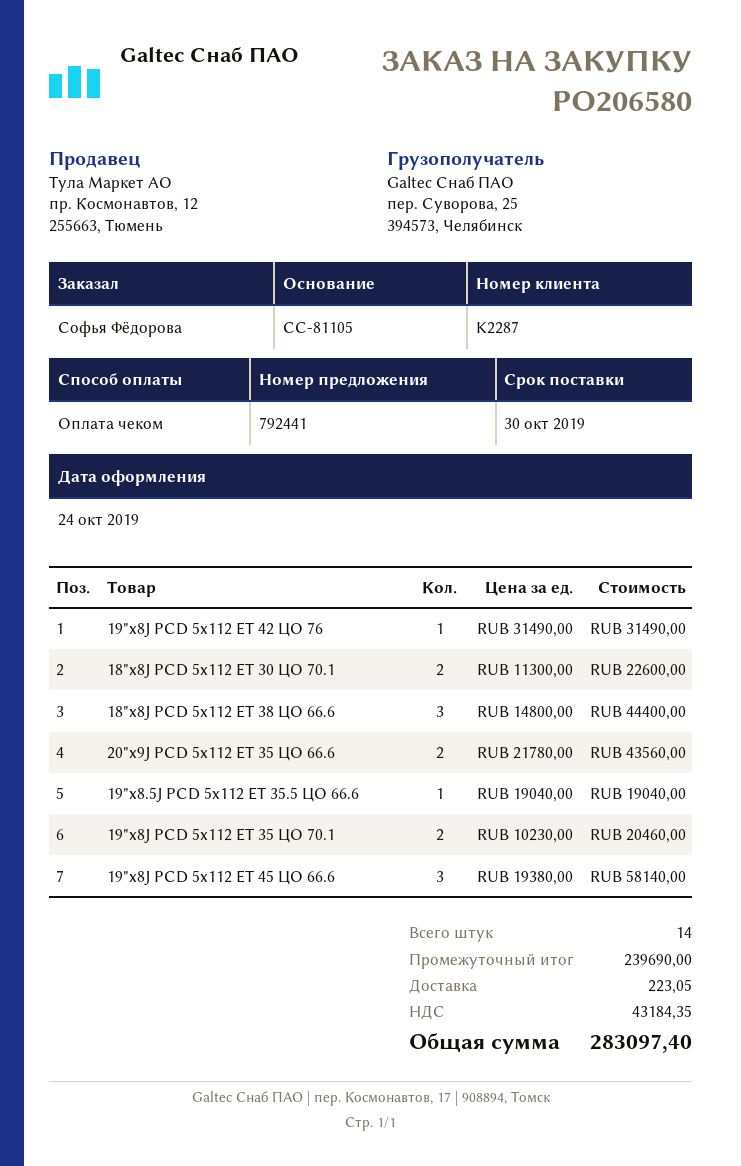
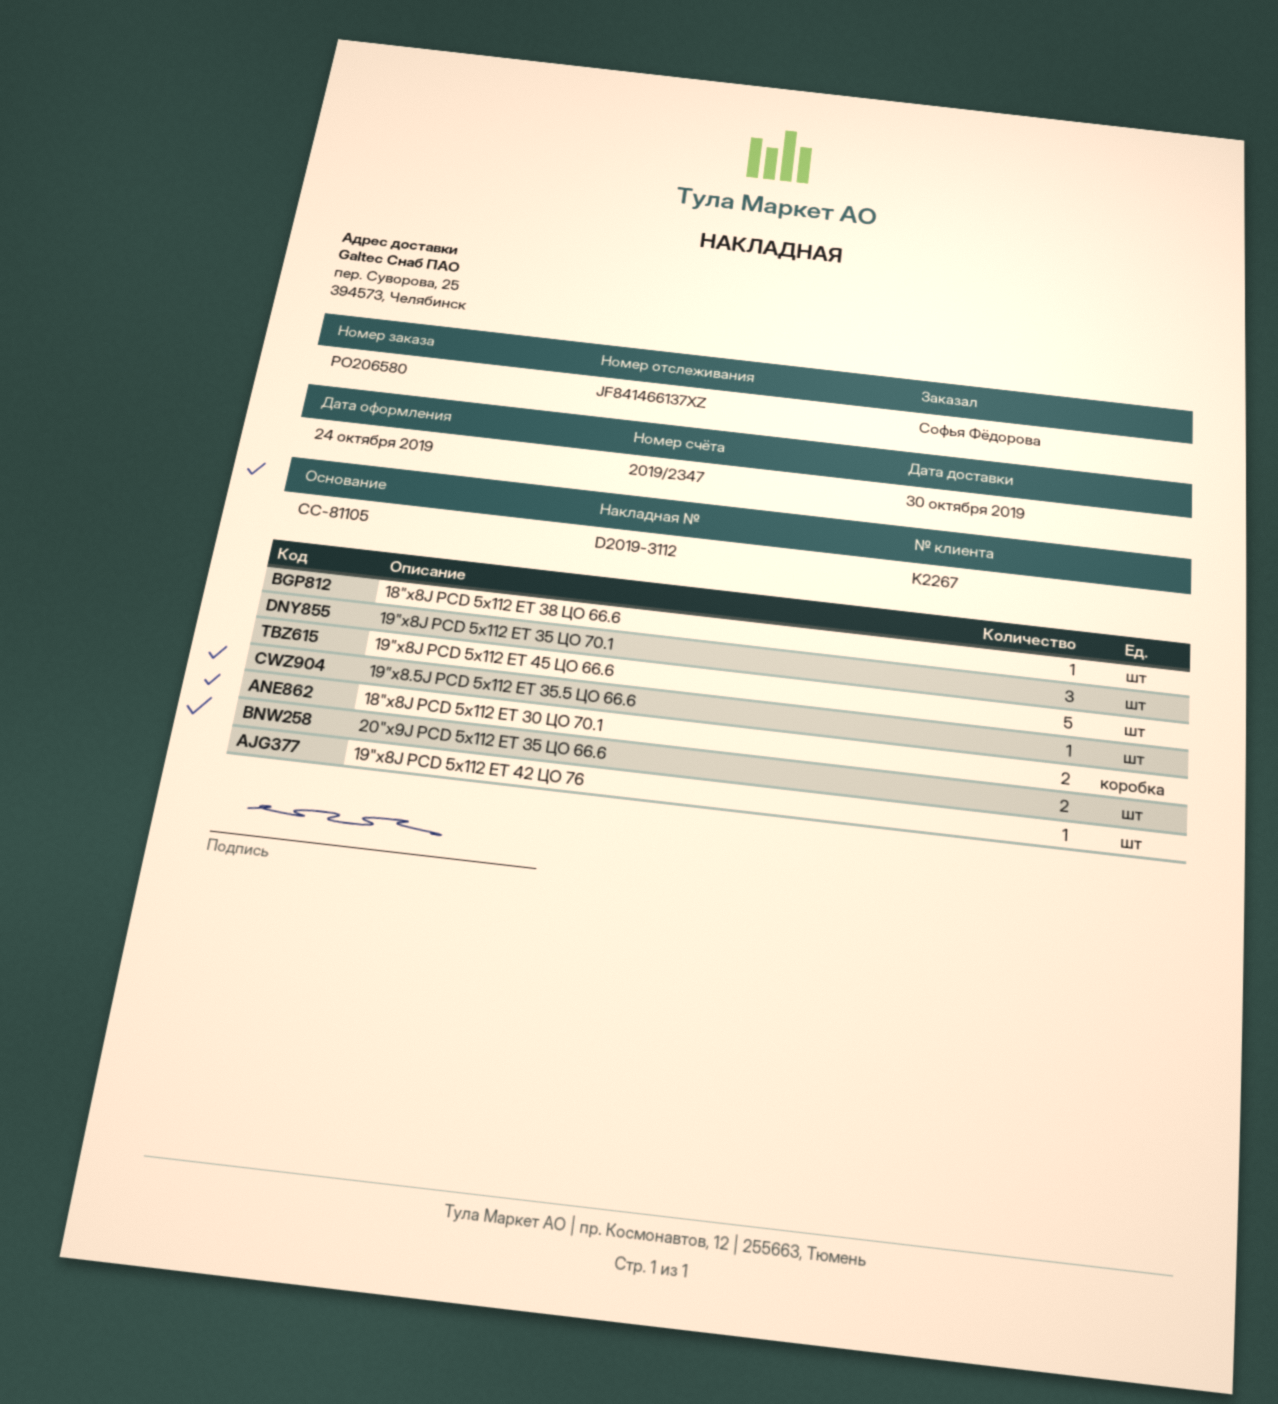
customer number: K2287 -> K2267
18"x8J PCD 5x112 ЕТ 38 ЦО 66.6: 3 -> 1
19"x8J PCD 5x112 ЕТ 35 ЦО 70.1: 2 -> 3
19"x8J PCD 5x112 ЕТ 45 ЦО 66.6: 3 -> 5

